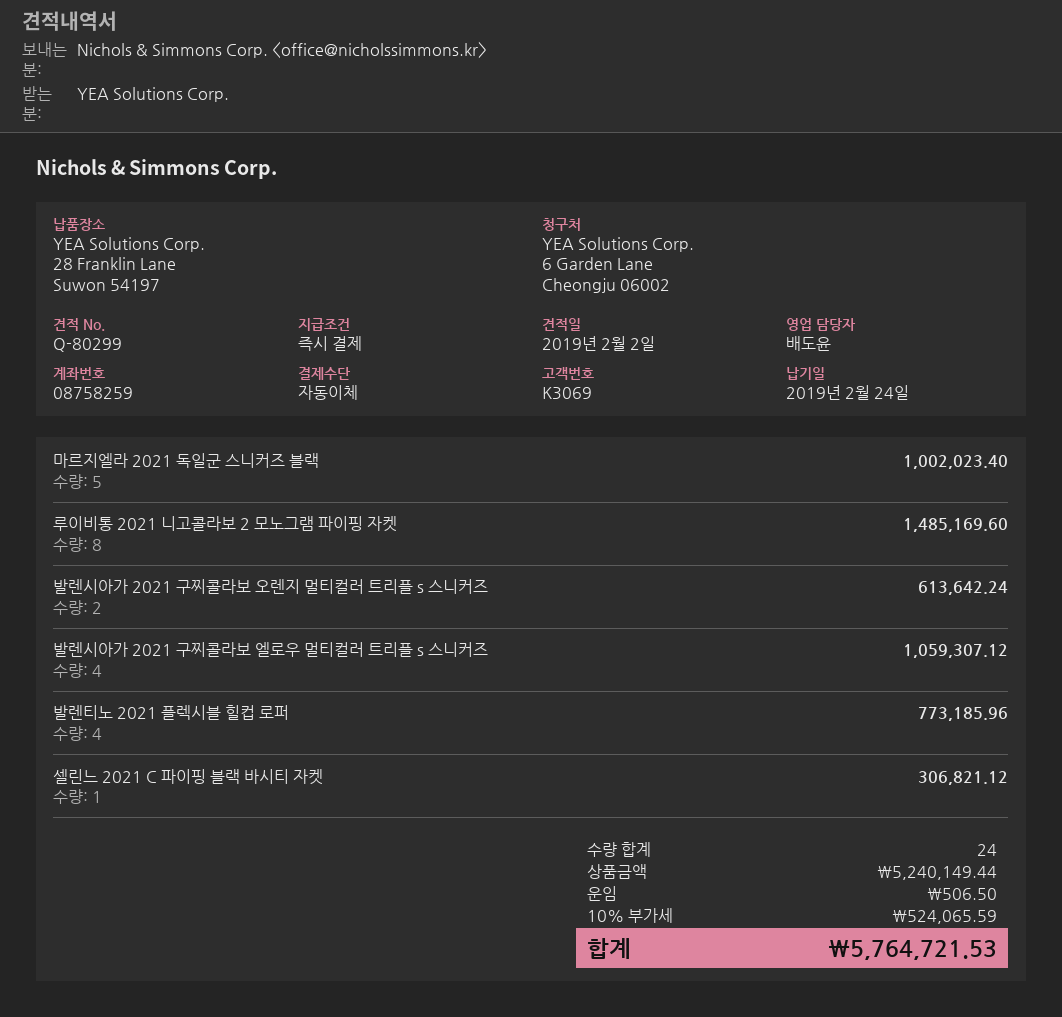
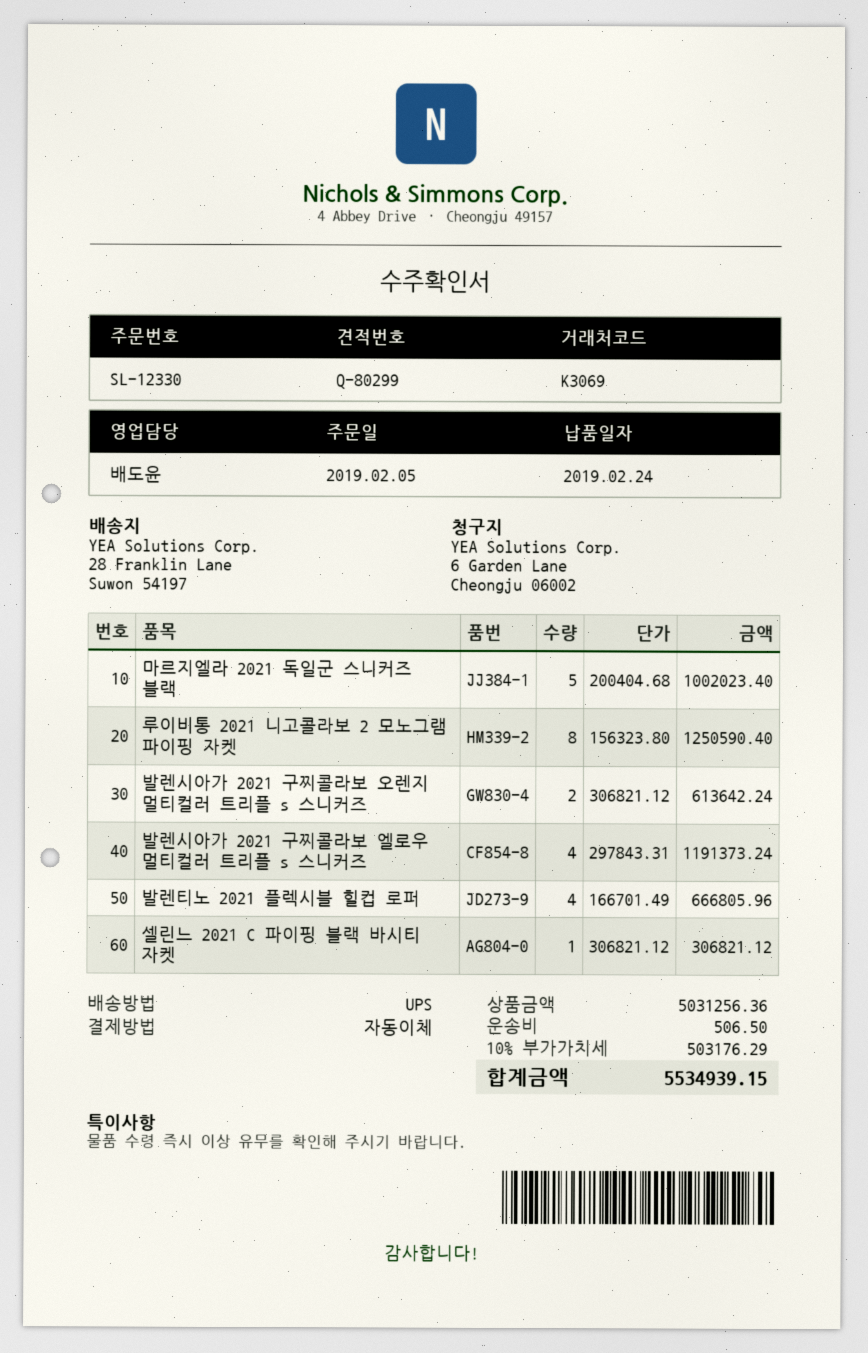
루이비통 2021 니고콜라보 2 모노그램 파이핑 자켓: 8 for 1485169.60 -> 8 for 1250590.40
발렌시아가 2021 구찌콜라보 엘로우 멀티컬러 트리플 s 스니커즈: 4 for 1059307.12 -> 4 for 1191373.24
발렌티노 2021 플렉시블 힐컵 로퍼: 4 for 773185.96 -> 4 for 666805.96
subtotal: 5240149.44 -> 5031256.36
tax: 10% = 524065.59 -> 10% = 503176.29
total: 5764721.53 -> 5534939.15

